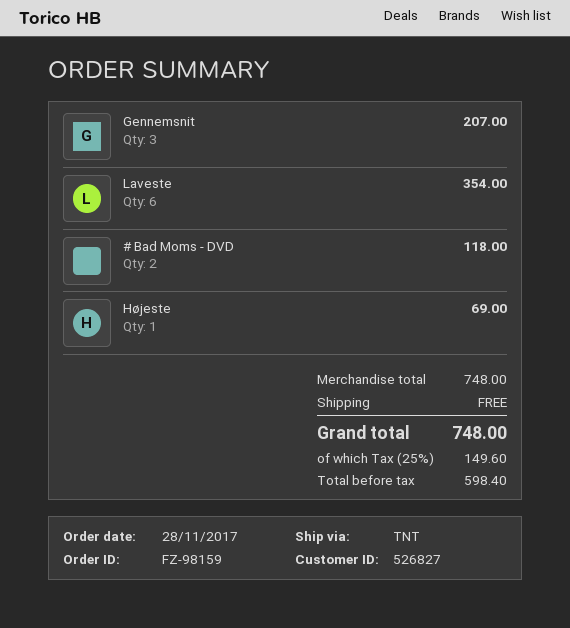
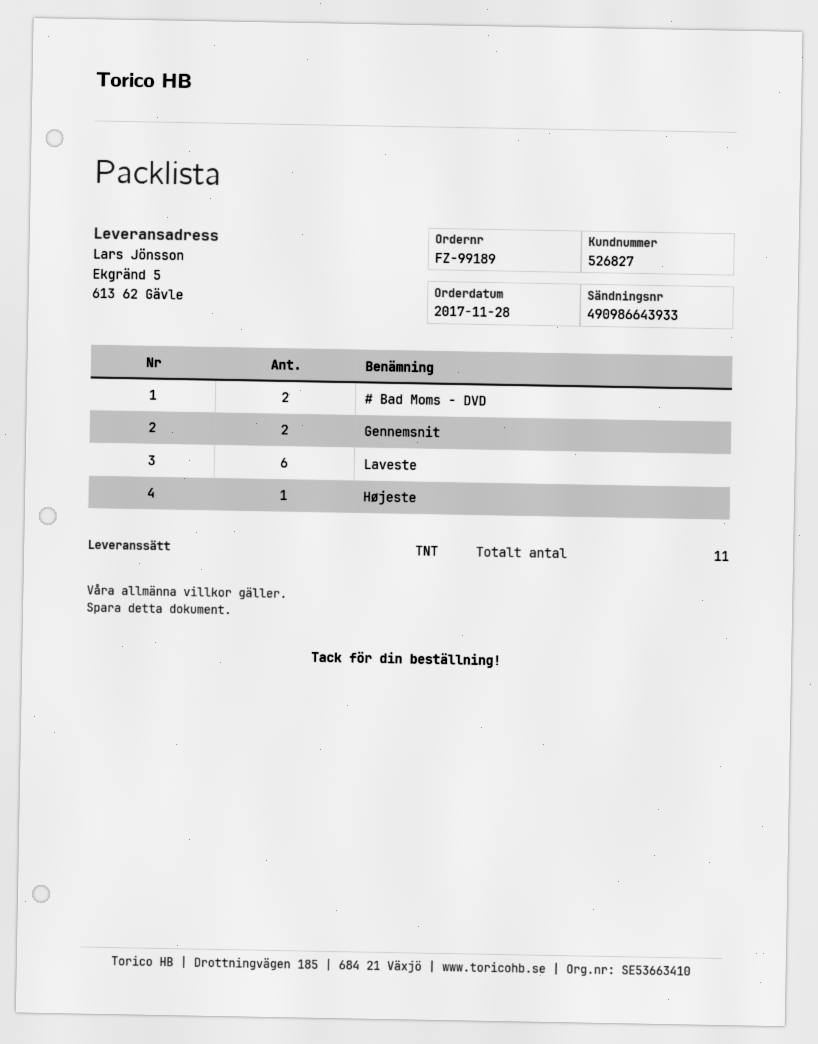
order number: FZ-98159 -> FZ-99189
Gennemsnit: 3 -> 2

